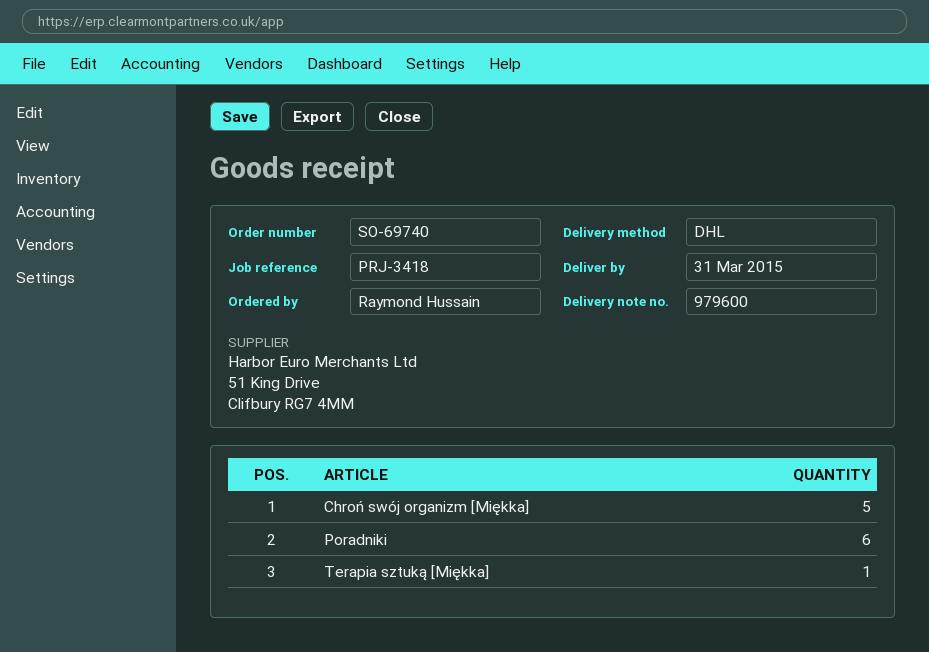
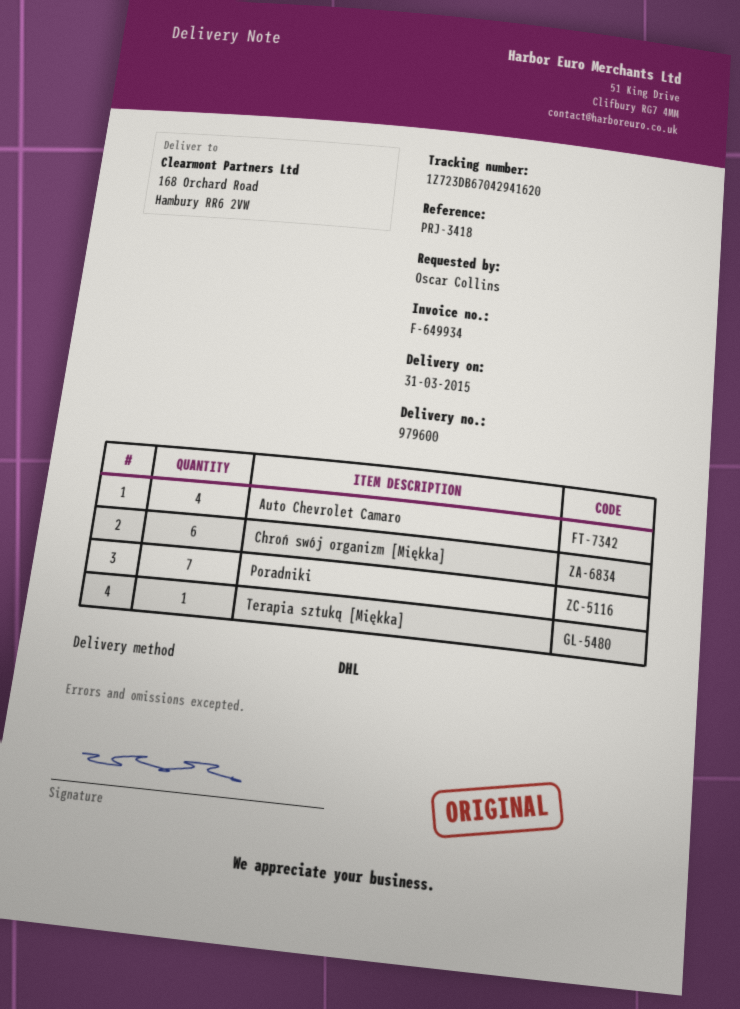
ordered by: Raymond Hussain -> Oscar Collins
Chroń swój organizm [Miękka]: 5 -> 6
Poradniki: 6 -> 7
Auto Chevrolet Camaro: none -> 4

